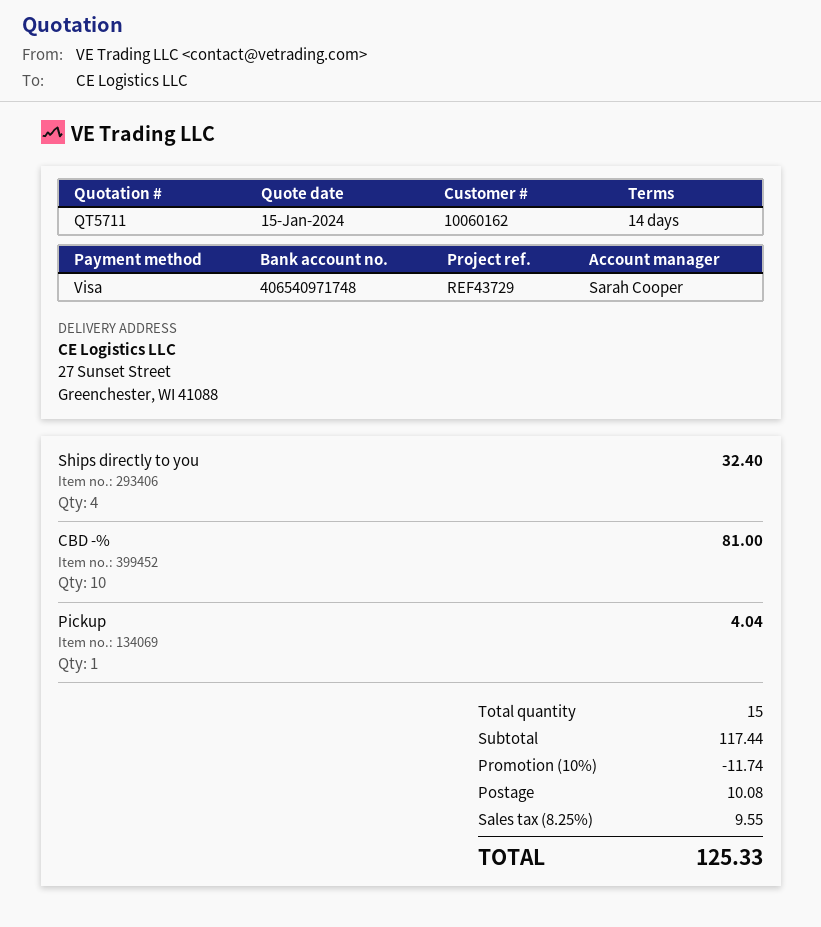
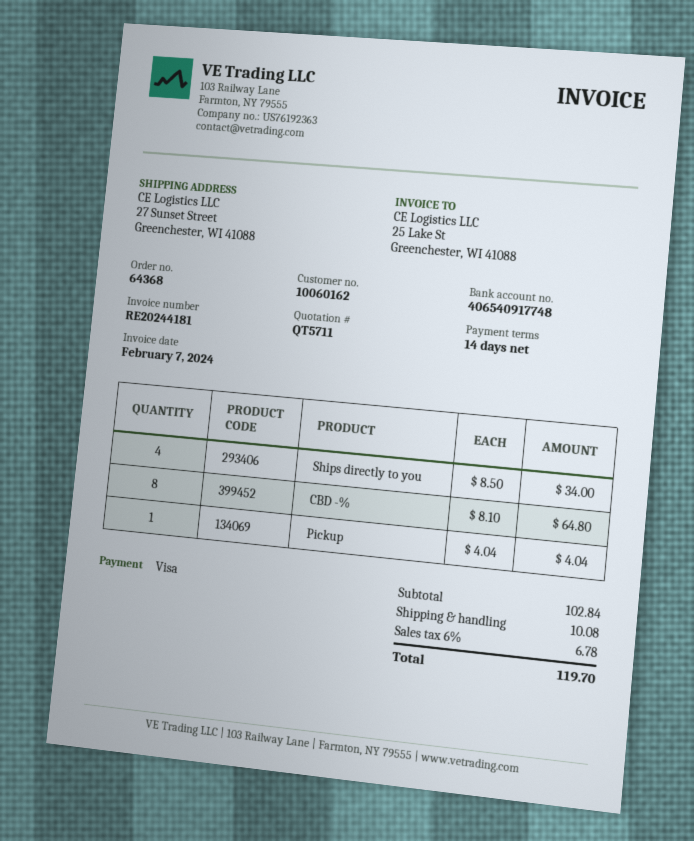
bank account: 406540971748 -> 406540917748
Ships directly to you: 4 for 32.40 -> 4 for 34.00
CBD -%: 10 for 81.00 -> 8 for 64.80
subtotal: 117.44 -> 102.84
discount: 10% = 11.74 -> none
tax: 8.25% = 9.55 -> 6% = 6.78
total: 125.33 -> 119.70

